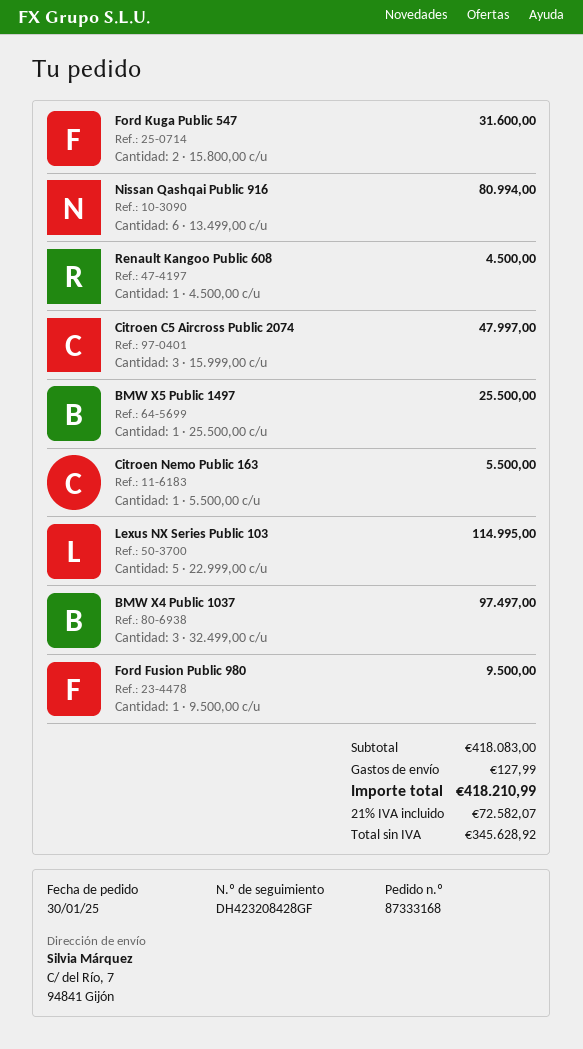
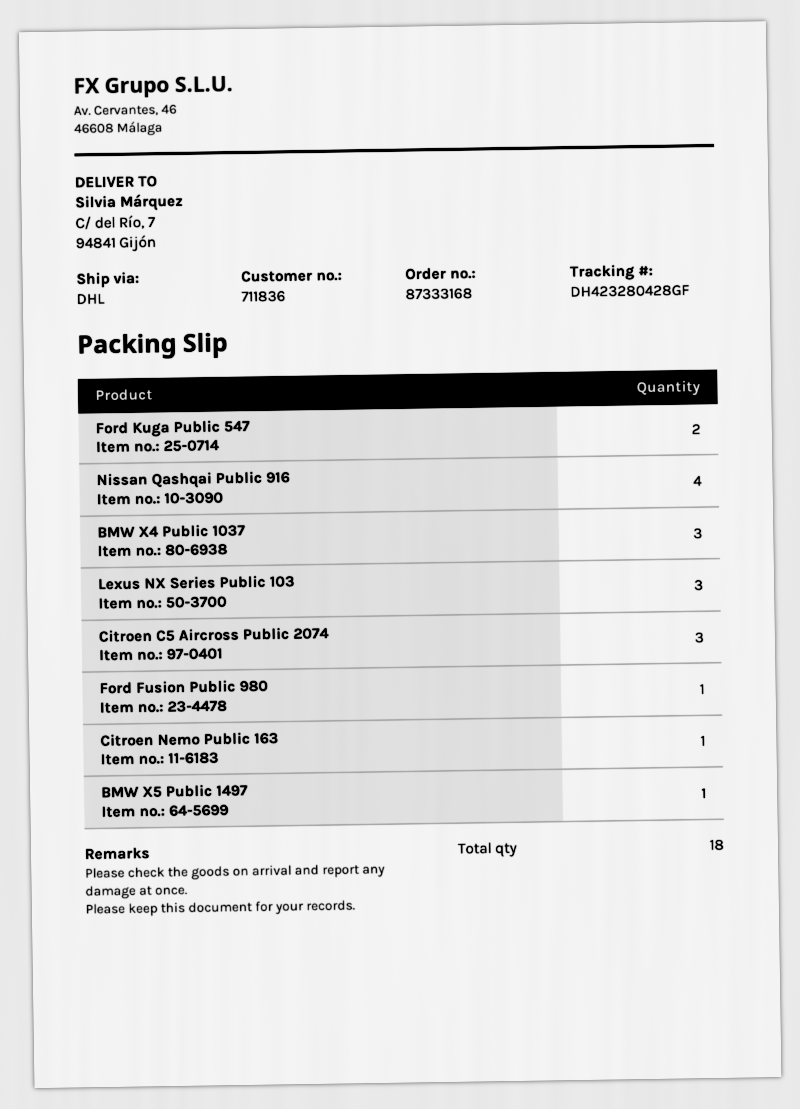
tracking number: DH423208428GF -> DH423280428GF
Nissan Qashqai Public 916: 6 -> 4
Renault Kangoo Public 608: 1 -> none
Lexus NX Series Public 103: 5 -> 3

